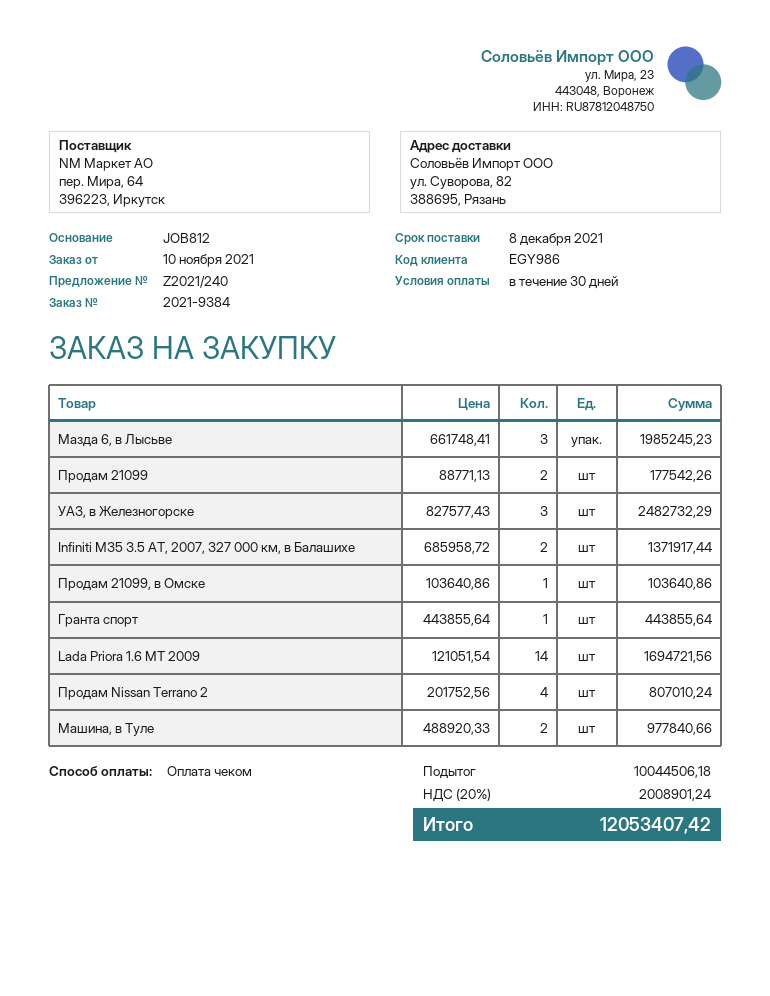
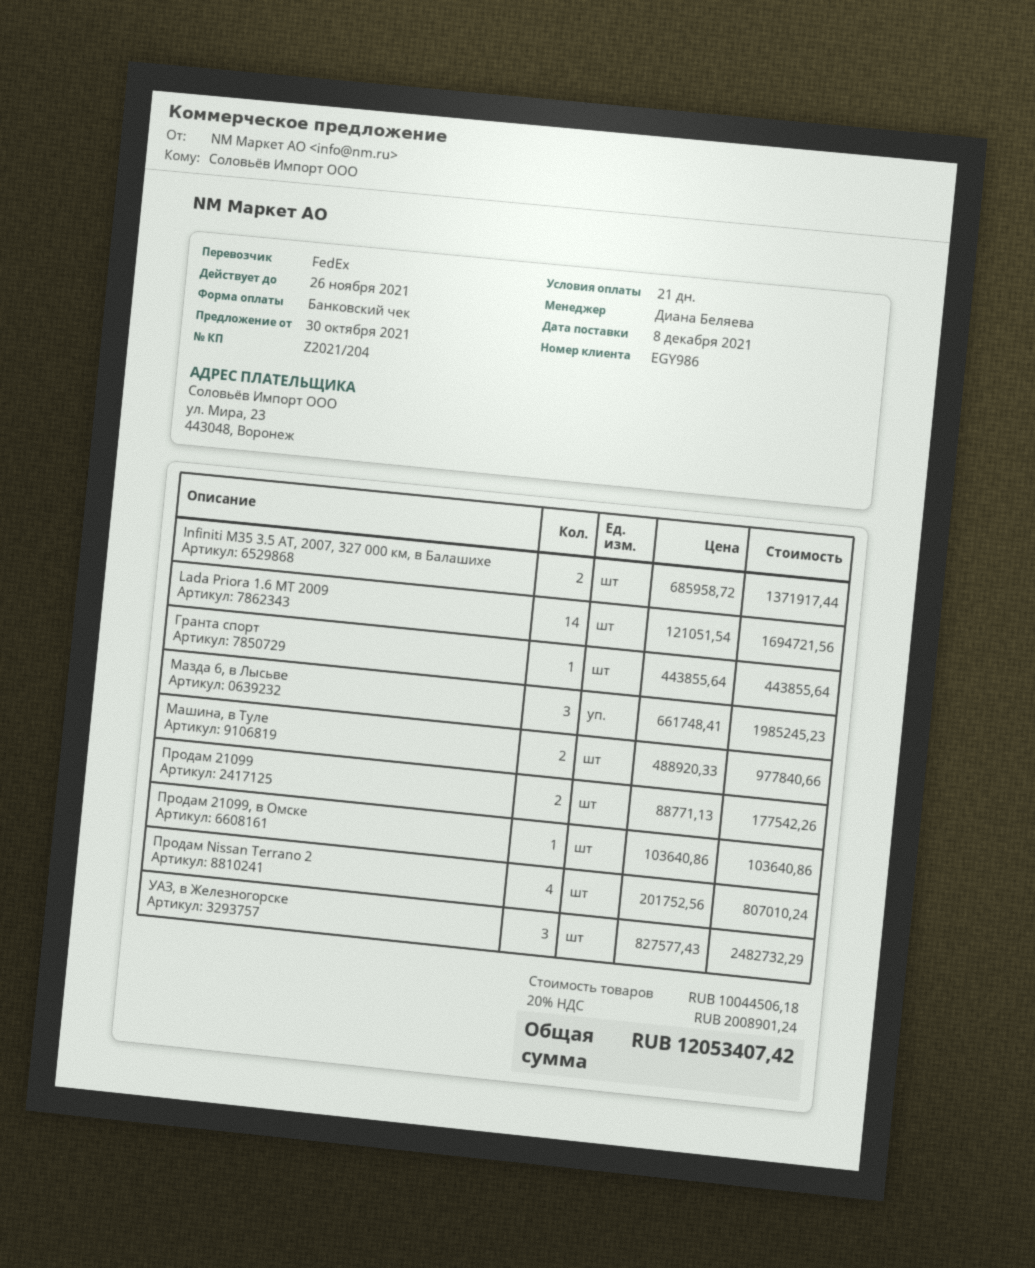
quote number: Z2021/240 -> Z2021/204
payment terms: 30 days -> 21 days

